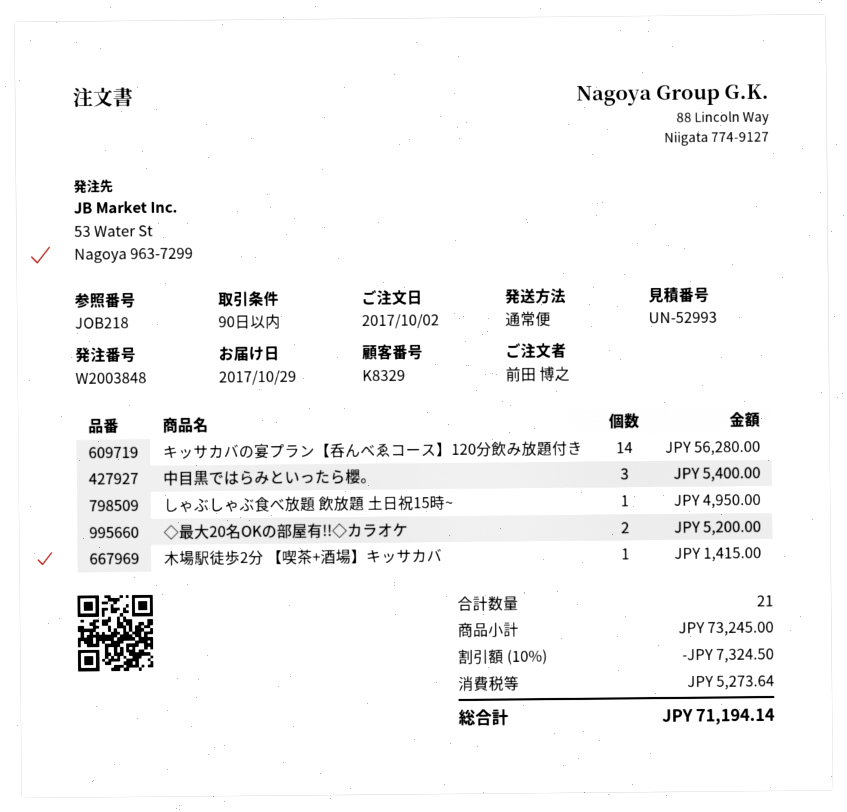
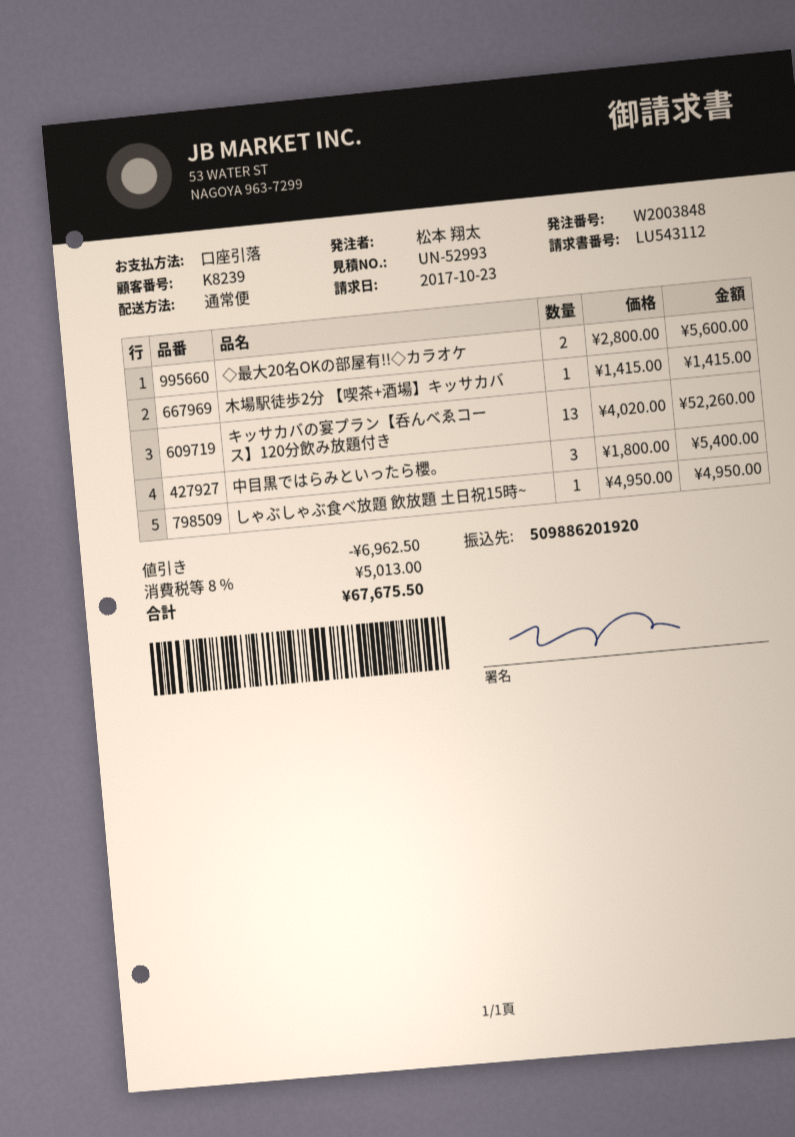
customer number: K8329 -> K8239
ordered by: 前田 博之 -> 松本 翔太
キッサカバの宴プラン【呑んべゑコース】120分飲み放題付き: 14 for 56280.00 -> 13 for 52260.00
◇最大20名OKの部屋有!!◇カラオケ: 2 for 5200.00 -> 2 for 5600.00
discount: 7324.50 -> 6962.50
tax: 5273.64 -> 5013.00
total: 71194.14 -> 67675.50

